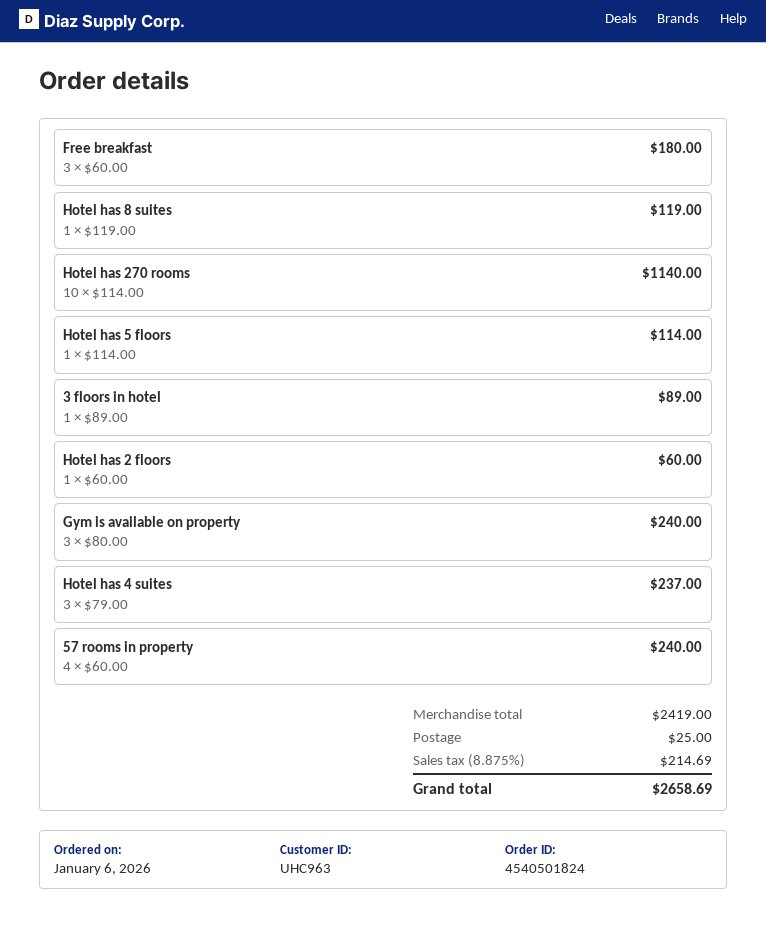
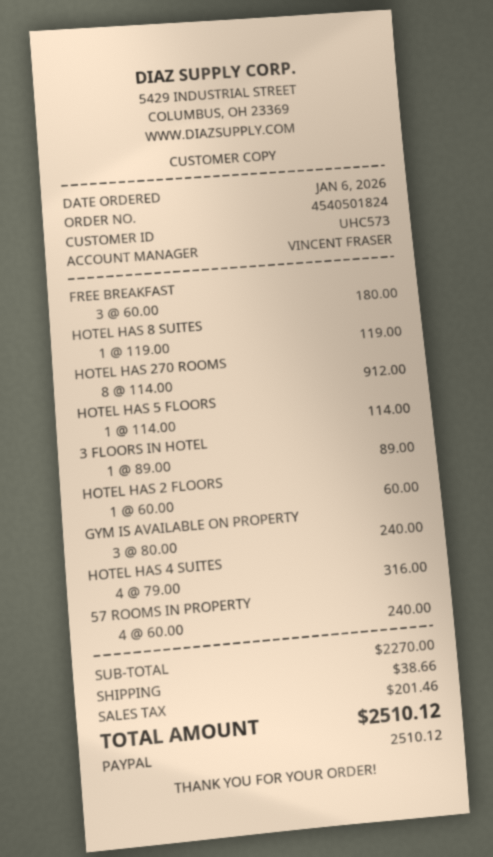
customer number: UHC963 -> UHC573
Hotel has 270 rooms: 10 x 114.00 = 1140.00 -> 8 x 114.00 = 912.00
Hotel has 4 suites: 3 x 79.00 = 237.00 -> 4 x 79.00 = 316.00
subtotal: 2419.00 -> 2270.00
shipping: 25.00 -> 38.66
tax: 214.69 -> 201.46
total: 2658.69 -> 2510.12

